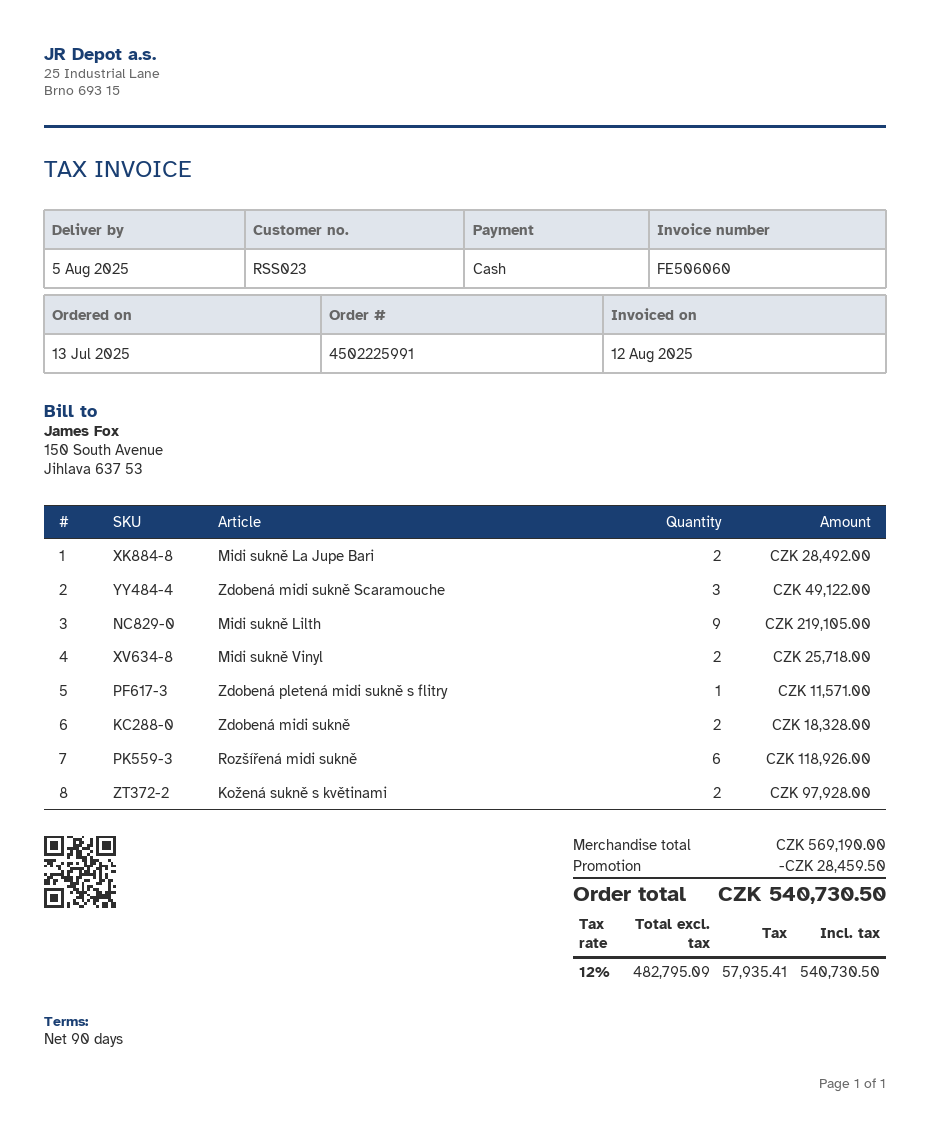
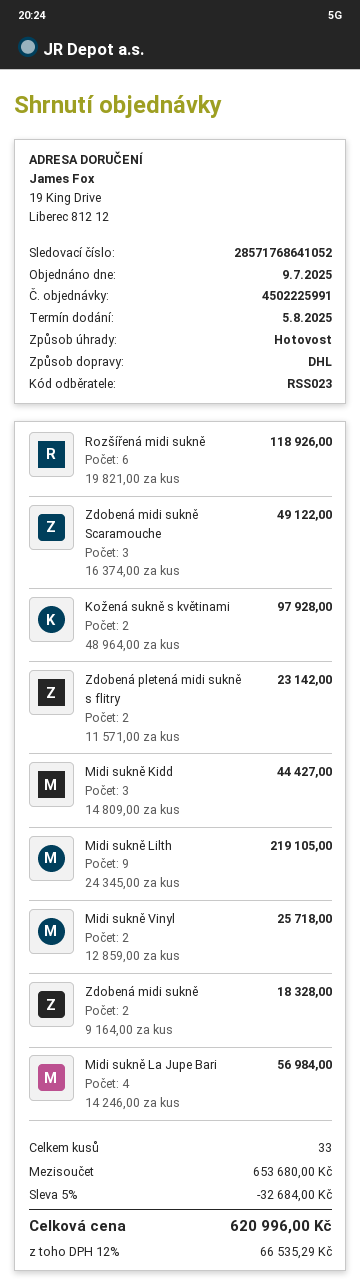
order date: 2025-07-13 -> 2025-07-09
Midi sukně La Jupe Bari: 2 for 28492.00 -> 4 for 56984.00
Zdobená pletená midi sukně s flitry: 1 for 11571.00 -> 2 for 23142.00
Midi sukně Kidd: none -> 3 for 44427.00
subtotal: 569190.00 -> 653680.00
discount: 28459.50 -> 32684.00
tax: 12% = 57935.41 -> 12% = 66535.29
total: 540730.50 -> 620996.00

